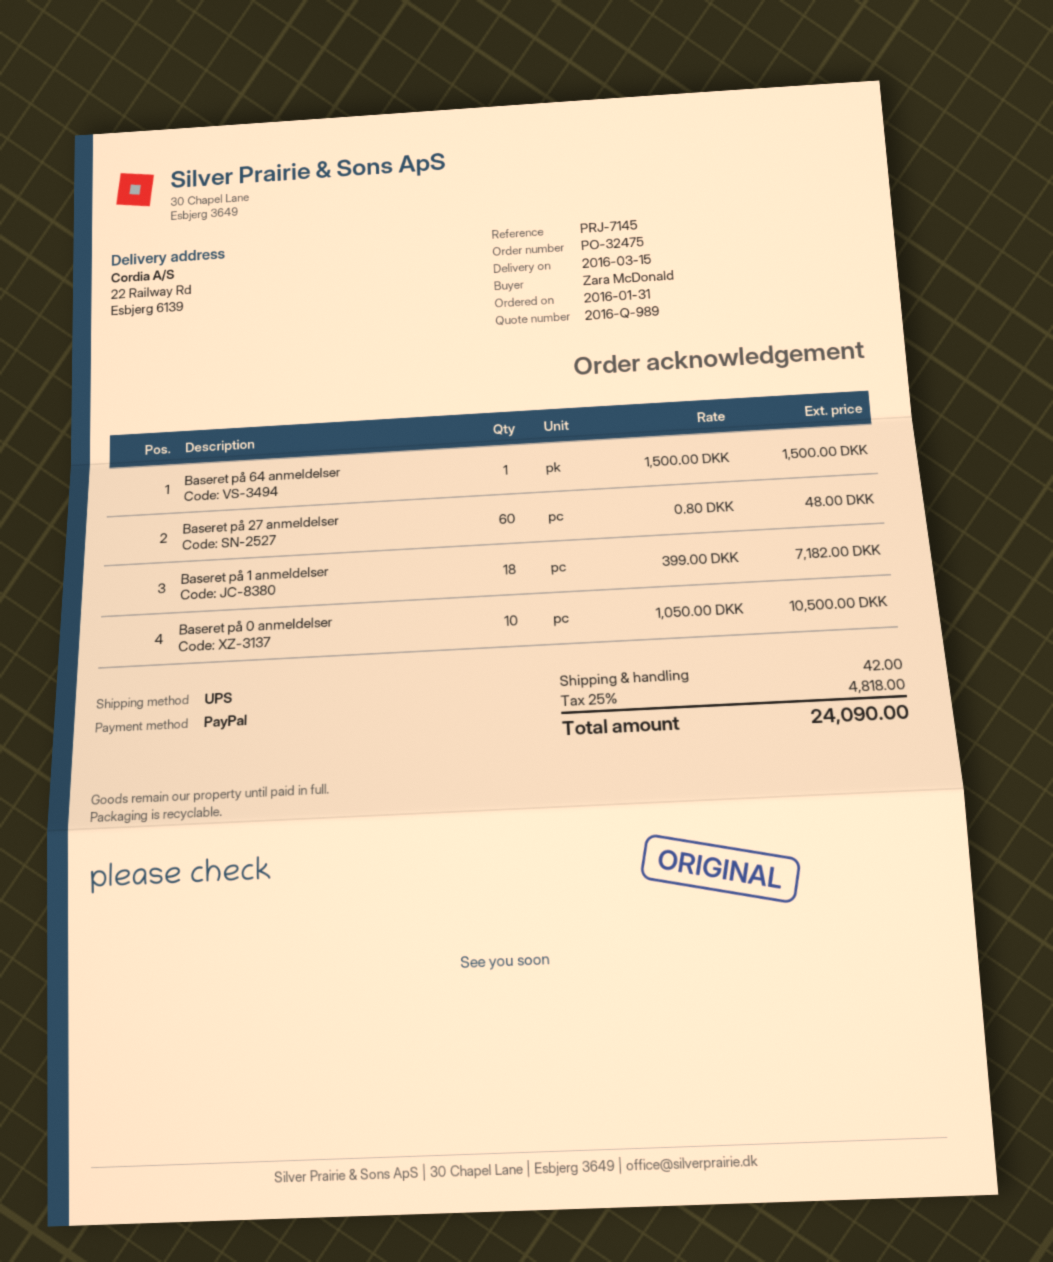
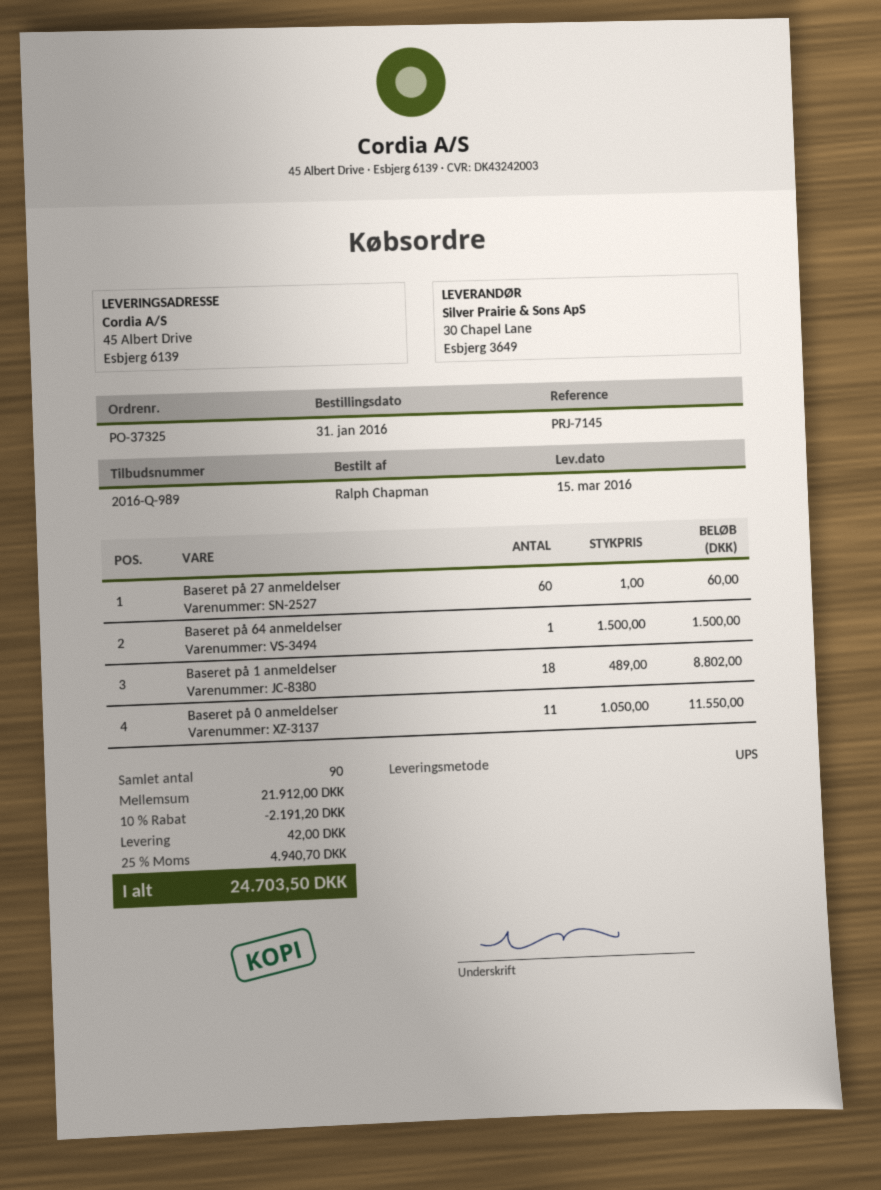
order number: PO-32475 -> PO-37325
ordered by: Zara McDonald -> Ralph Chapman
ship to: 22 Railway Rd, Esbjerg 6139 -> 45 Albert Drive, Esbjerg 6139
Baseret på 27 anmeldelser: 60 x 0.80 = 48.00 -> 60 x 1.00 = 60.00
Baseret på 1 anmeldelser: 18 x 399.00 = 7182.00 -> 18 x 489.00 = 8802.00
Baseret på 0 anmeldelser: 10 x 1050.00 = 10500.00 -> 11 x 1050.00 = 11550.00
discount: none -> 10% = 2191.20
tax: 25% = 4818.00 -> 25% = 4940.70
total: 24090.00 -> 24703.50

